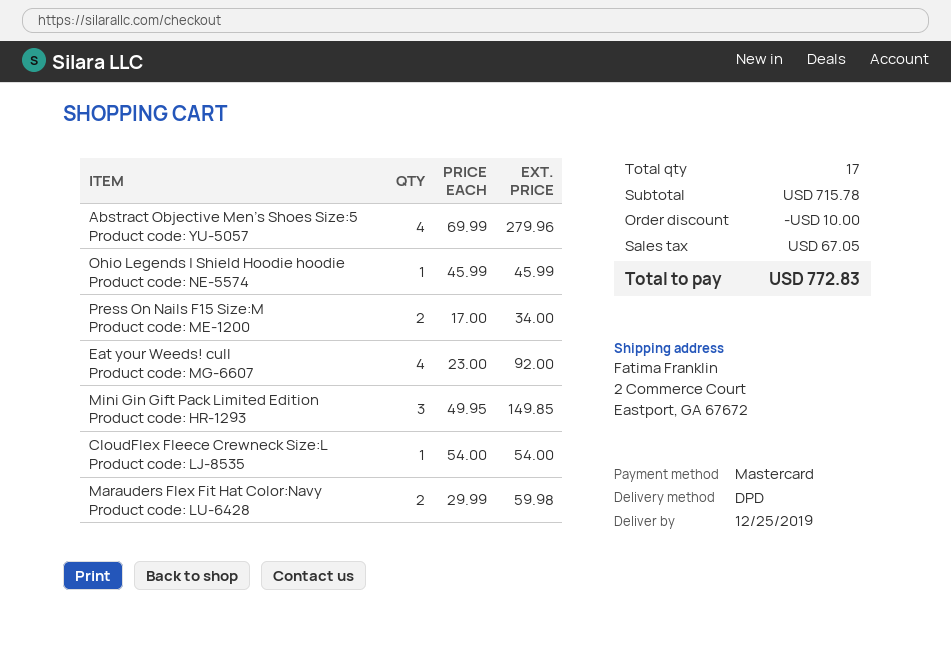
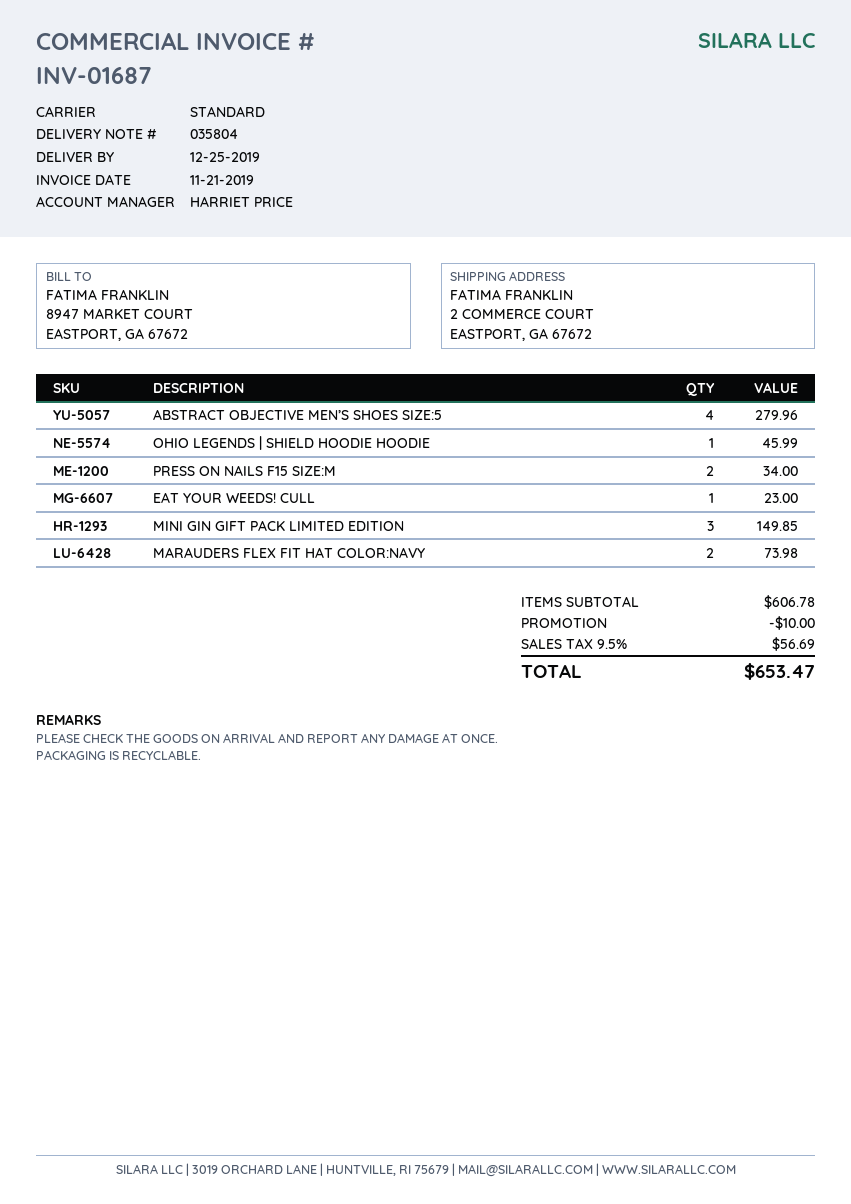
shipping method: DPD -> standard
Eat your Weeds! cull: 4 for 92.00 -> 1 for 23.00
CloudFlex Fleece Crewneck Size:L: 1 for 54.00 -> none
Marauders Flex Fit Hat Color:Navy: 2 for 59.98 -> 2 for 73.98
subtotal: 715.78 -> 606.78
tax: 67.05 -> 56.69
total: 772.83 -> 653.47

